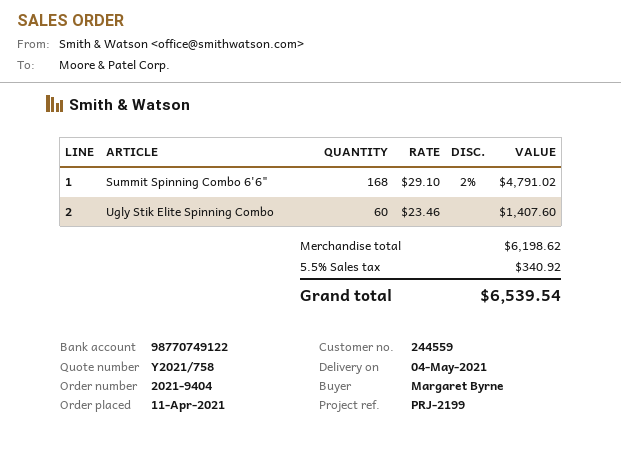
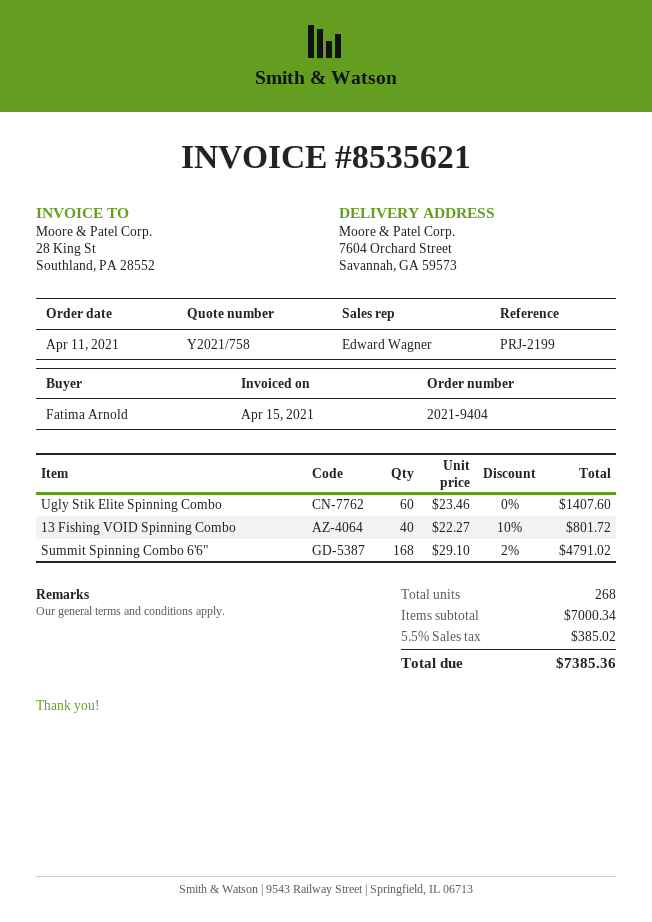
ordered by: Margaret Byrne -> Fatima Arnold
13 Fishing VOID Spinning Combo: none -> 40 x 22.27 - 10% = 801.72
subtotal: 6198.62 -> 7000.34
tax: 5.5% = 340.92 -> 5.5% = 385.02
total: 6539.54 -> 7385.36

